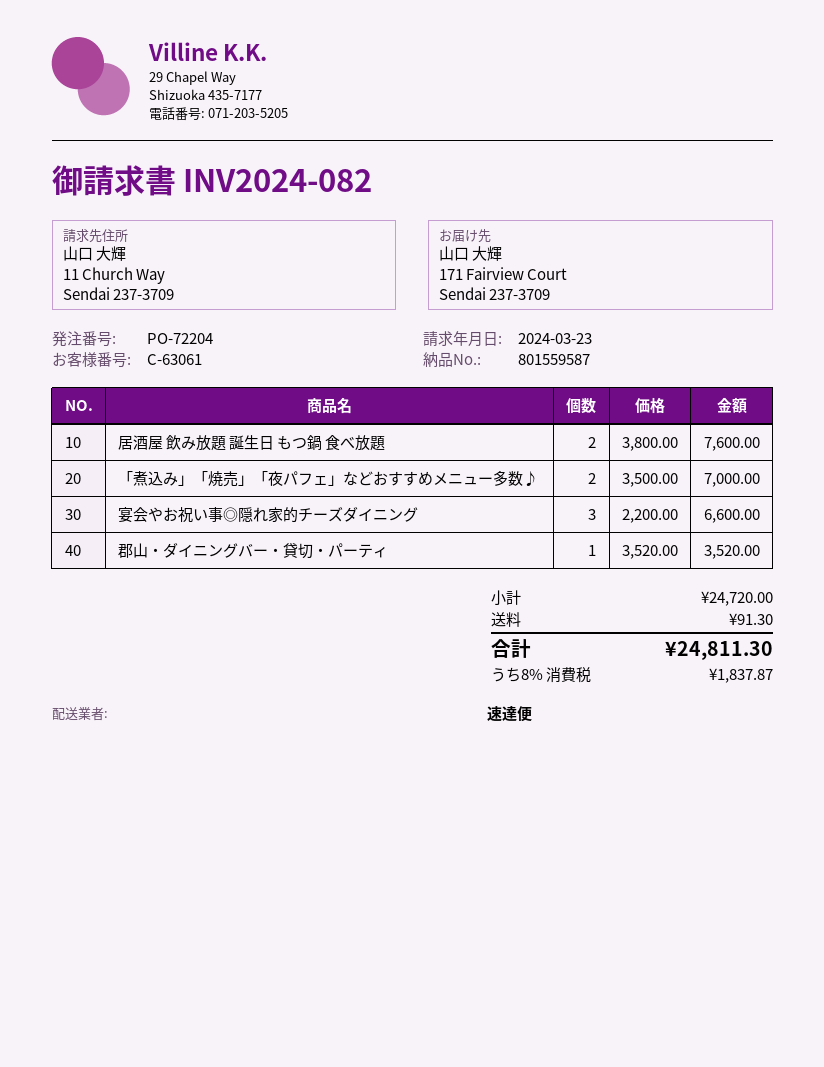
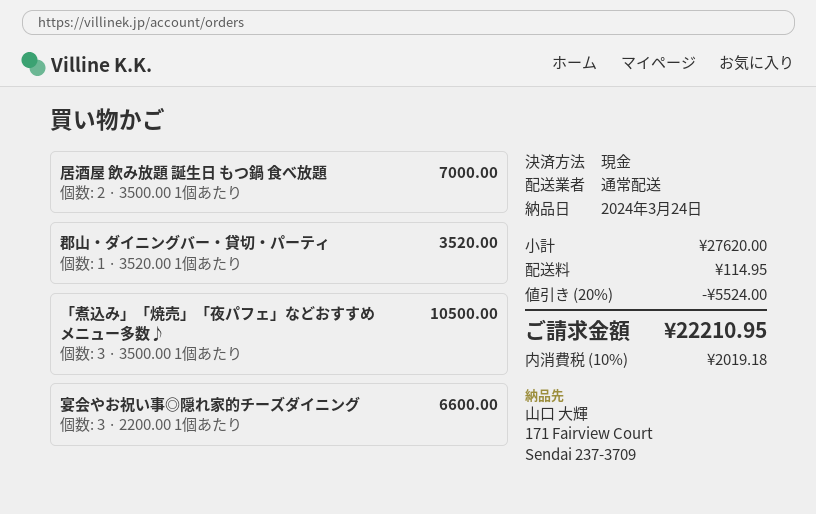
shipping method: express -> standard
居酒屋 飲み放題 誕生日 もつ鍋 食べ放題: 2 x 3800.00 = 7600.00 -> 2 x 3500.00 = 7000.00
「煮込み」「焼売」「夜パフェ」などおすすめメニュー多数♪: 2 x 3500.00 = 7000.00 -> 3 x 3500.00 = 10500.00
subtotal: 24720.00 -> 27620.00
discount: none -> 20% = 5524.00
shipping: 91.30 -> 114.95
tax: 8% = 1837.87 -> 10% = 2019.18
total: 24811.30 -> 22210.95

